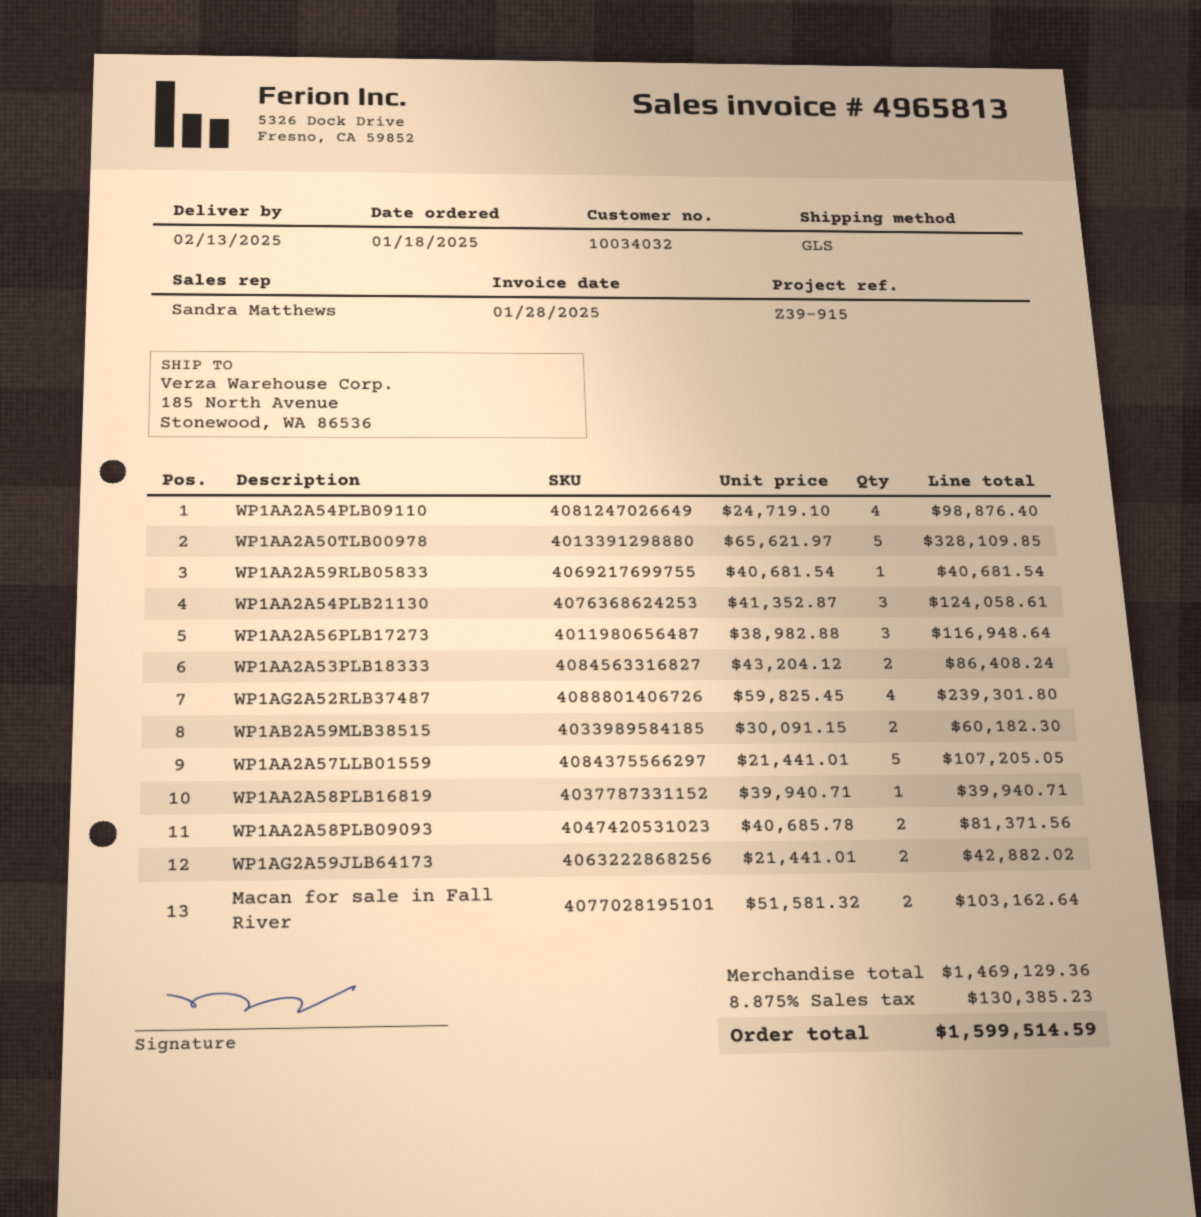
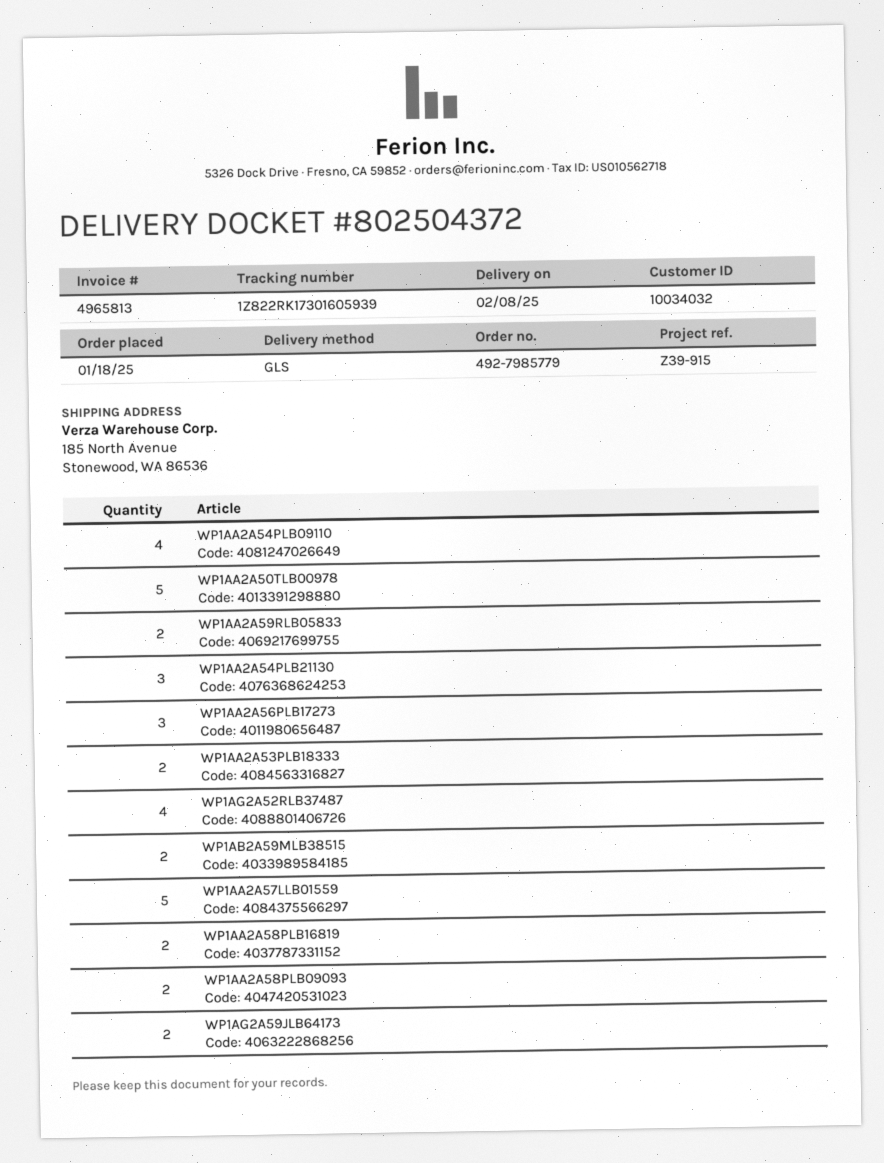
delivery date: 2025-02-13 -> 2025-02-08
WP1AA2A59RLB05833: 1 -> 2
WP1AA2A58PLB16819: 1 -> 2
Macan for sale in Fall River: 2 -> none

